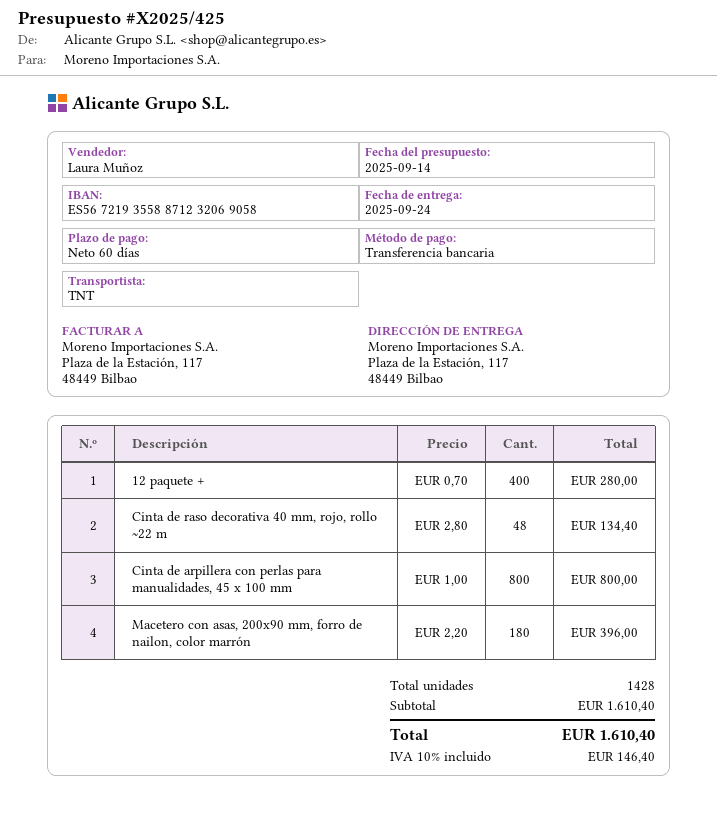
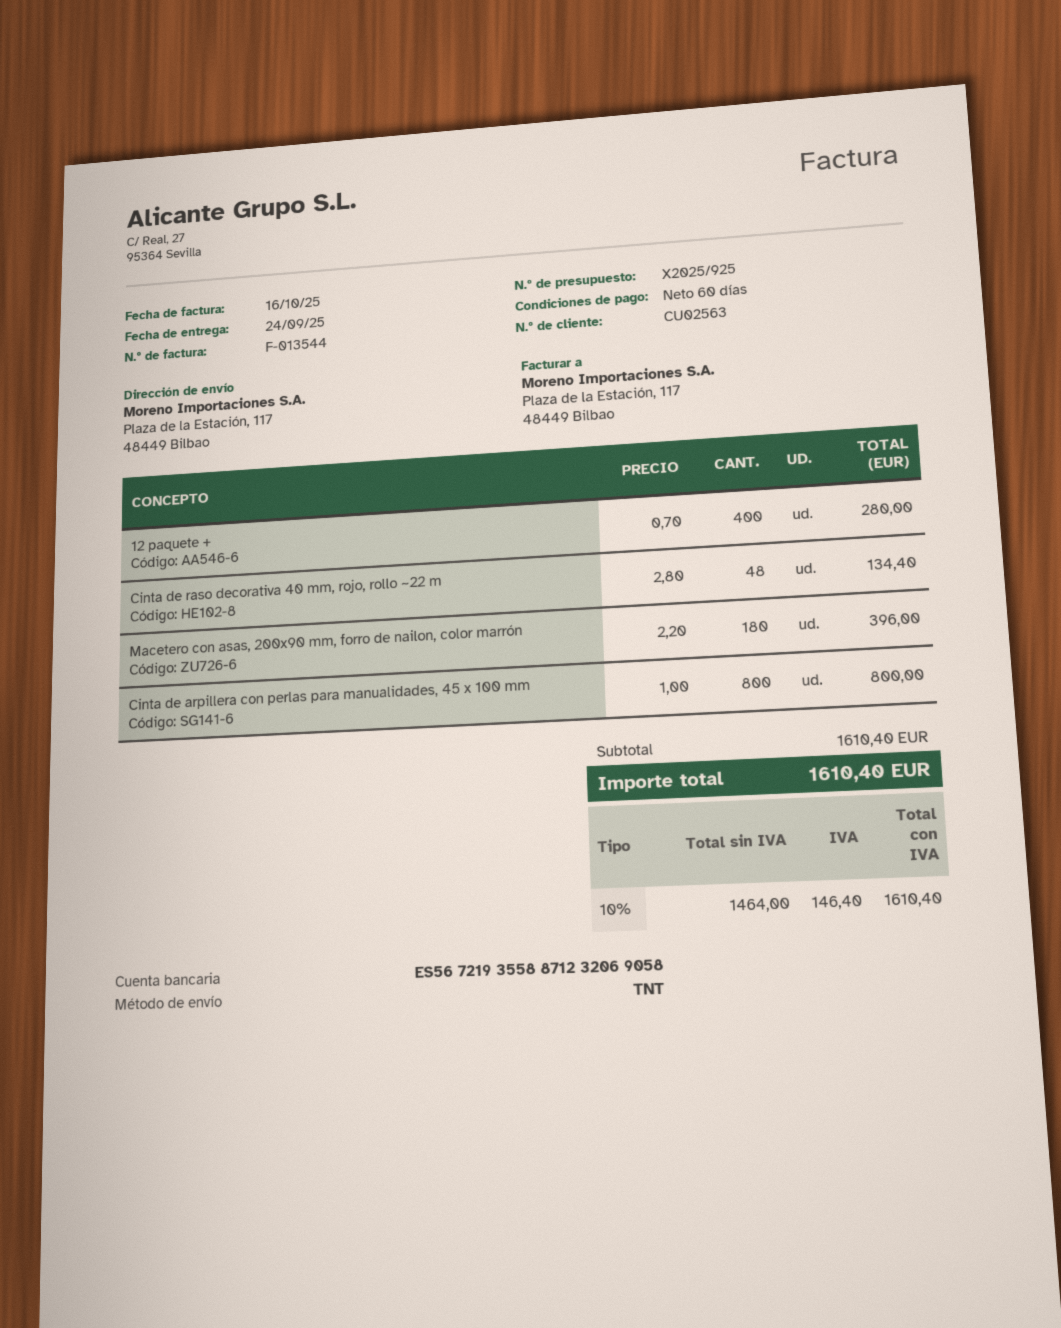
quote number: X2025/425 -> X2025/925

